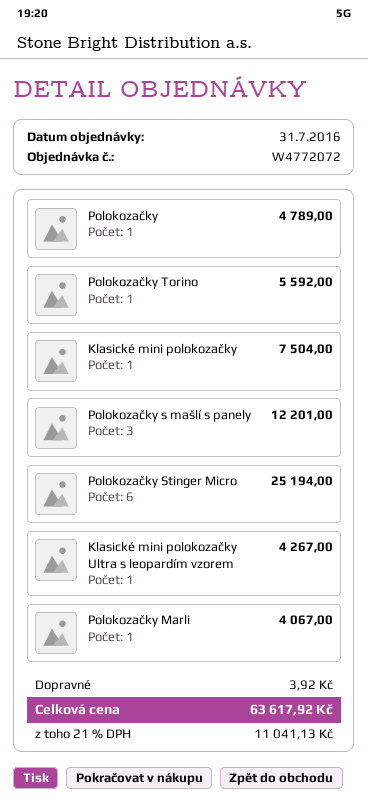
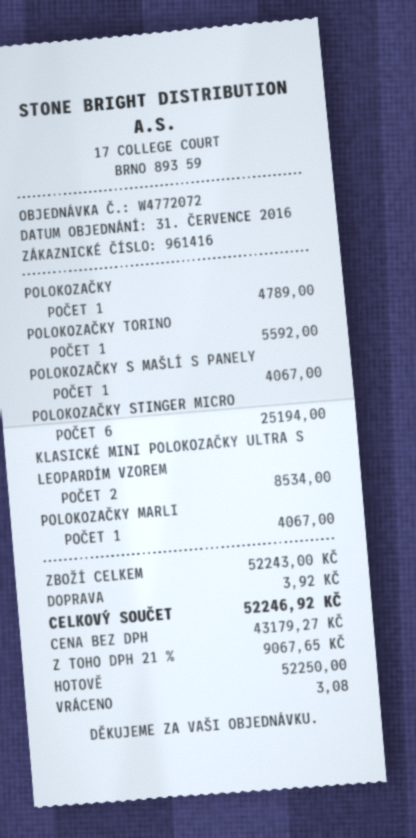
Klasické mini polokozačky: 1 for 7504.00 -> none
Polokozačky s mašlí s panely: 3 for 12201.00 -> 1 for 4067.00
Klasické mini polokozačky Ultra s leopardím vzorem: 1 for 4267.00 -> 2 for 8534.00
tax: 21% = 11041.13 -> 21% = 9067.65
total: 63617.92 -> 52246.92

